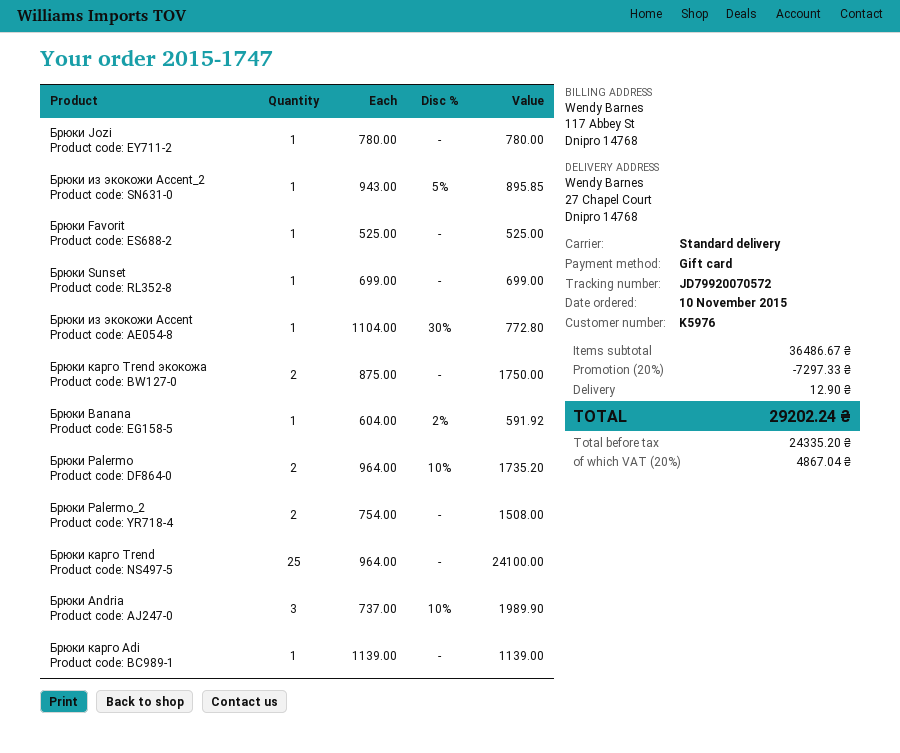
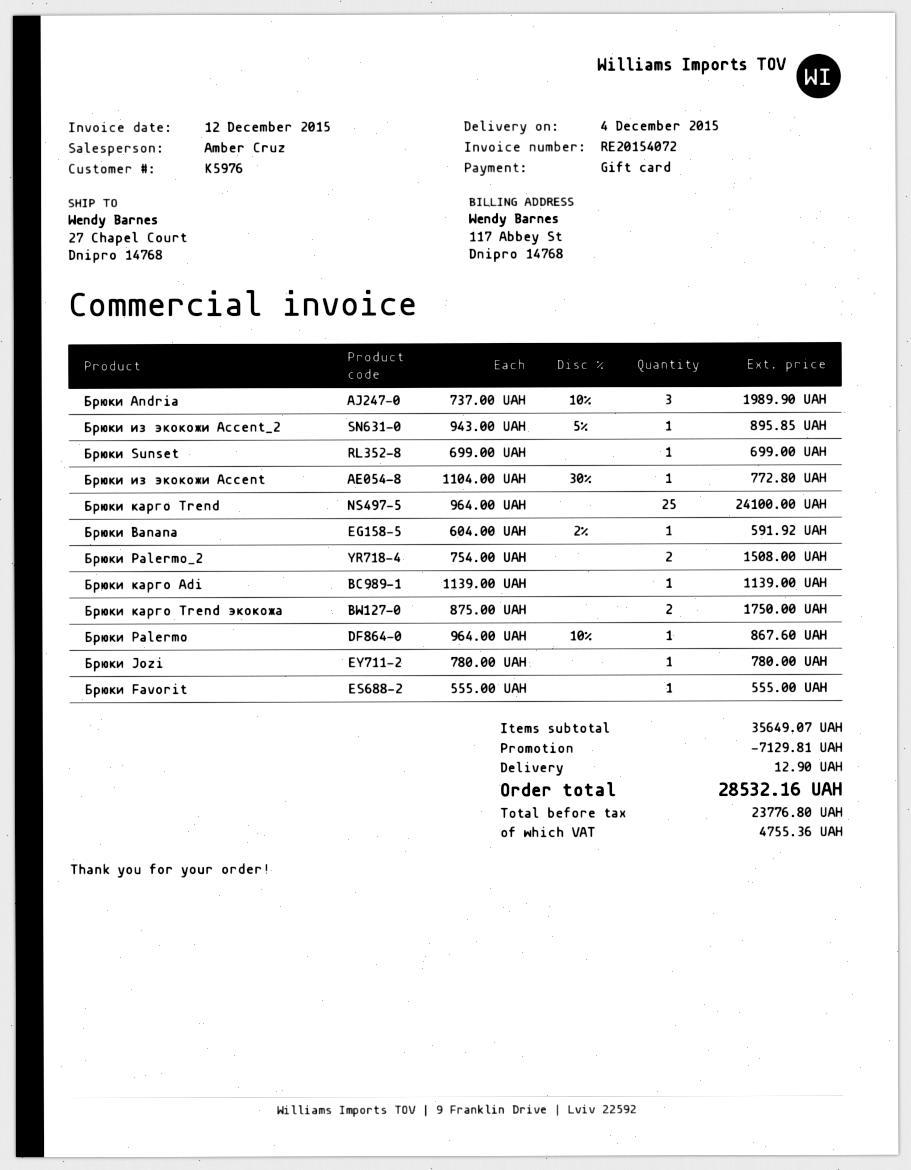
Брюки Favorit: 1 x 525.00 = 525.00 -> 1 x 555.00 = 555.00
Брюки Palermo: 2 x 964.00 - 10% = 1735.20 -> 1 x 964.00 - 10% = 867.60
subtotal: 36486.67 -> 35649.07
discount: 7297.33 -> 7129.81
net: 24335.20 -> 23776.80
tax: 4867.04 -> 4755.36
total: 29202.24 -> 28532.16

